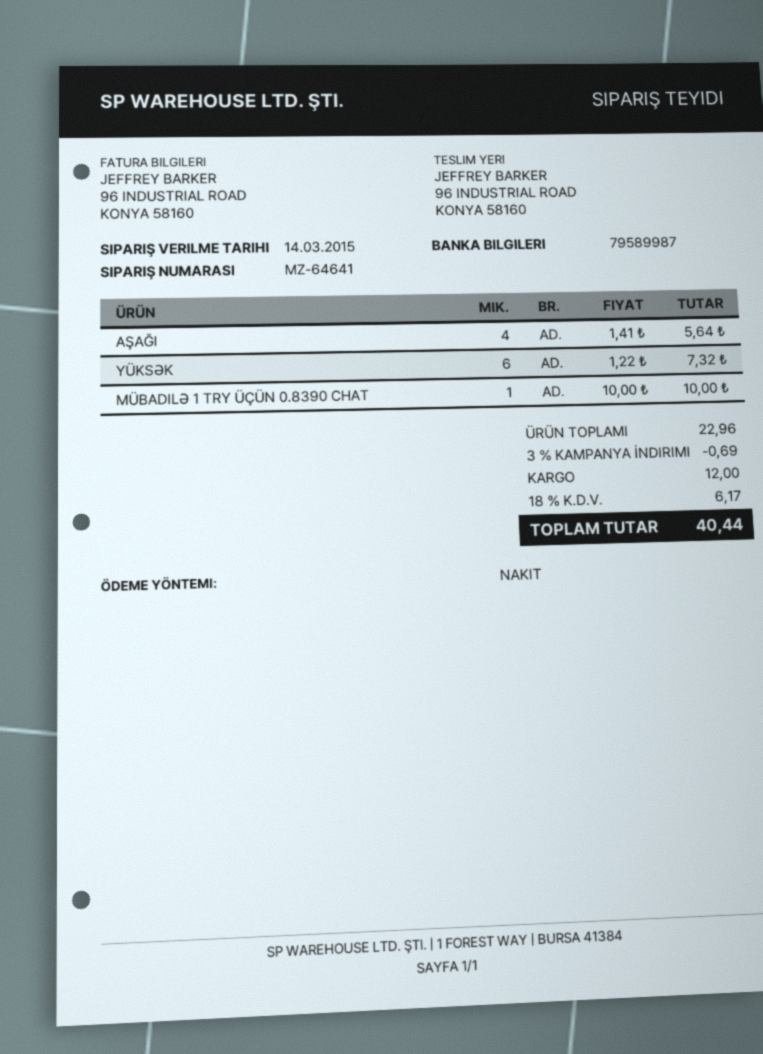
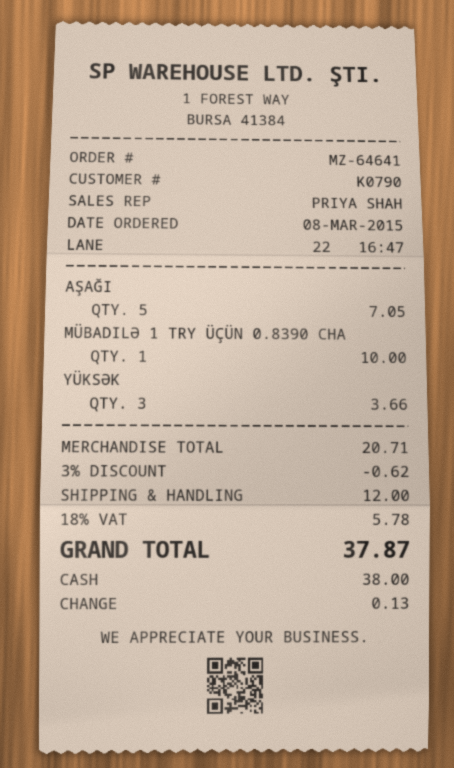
order date: 2015-03-14 -> 2015-03-08
AŞAĞI: 4 for 5.64 -> 5 for 7.05
YÜKSƏK: 6 for 7.32 -> 3 for 3.66
subtotal: 22.96 -> 20.71
discount: 3% = 0.69 -> 3% = 0.62
tax: 18% = 6.17 -> 18% = 5.78
total: 40.44 -> 37.87

